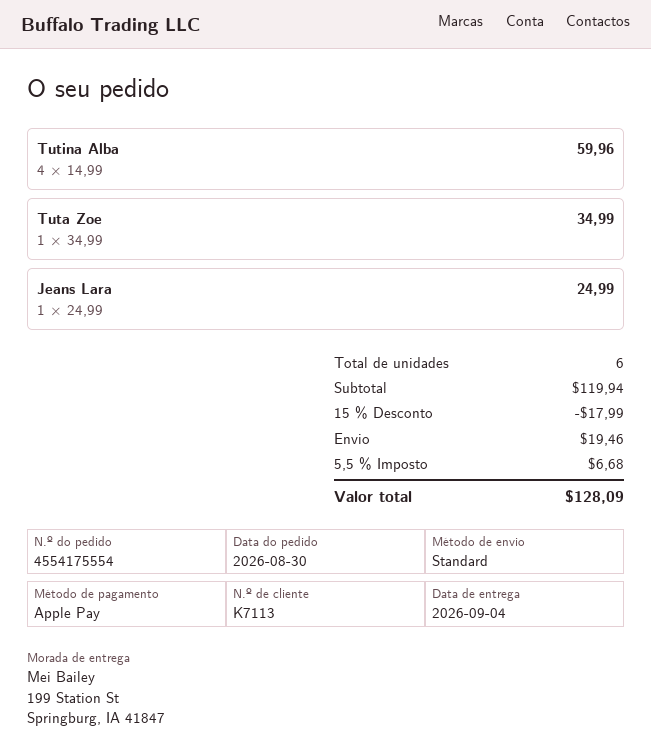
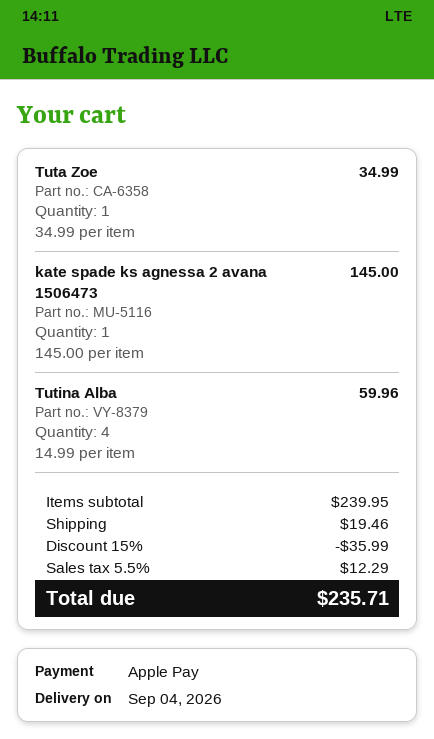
Jeans Lara: 1 x 24.99 = 24.99 -> none
kate spade ks agnessa 2 avana 1506473: none -> 1 x 145.00 = 145.00
subtotal: 119.94 -> 239.95
discount: 15% = 17.99 -> 15% = 35.99
tax: 5.5% = 6.68 -> 5.5% = 12.29
total: 128.09 -> 235.71

